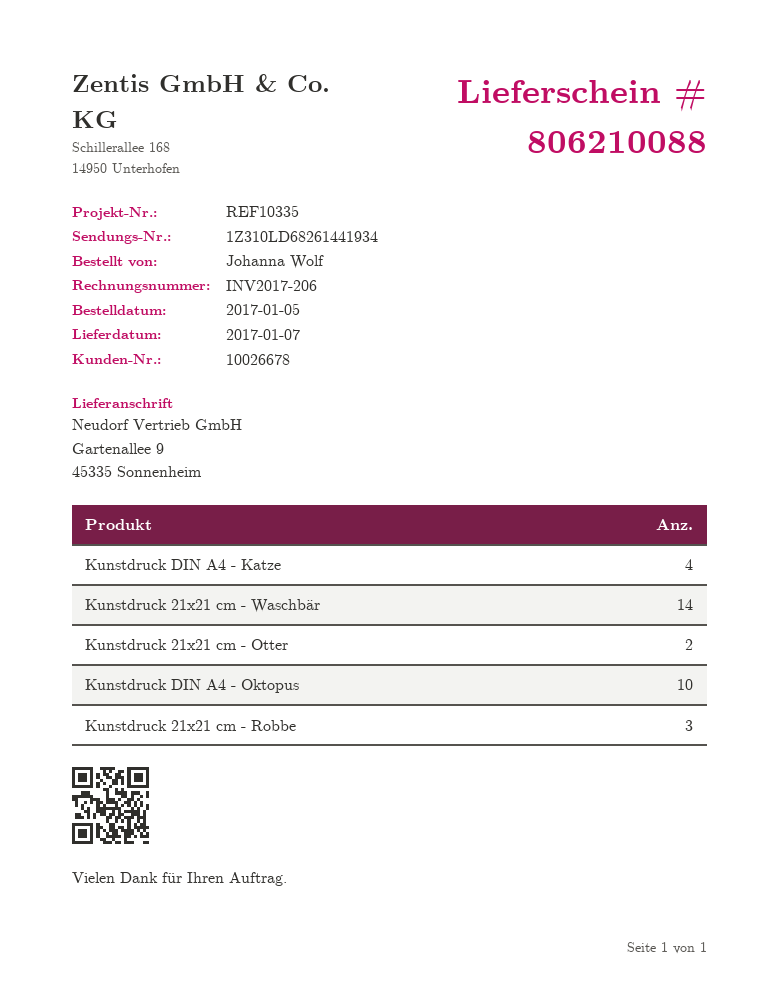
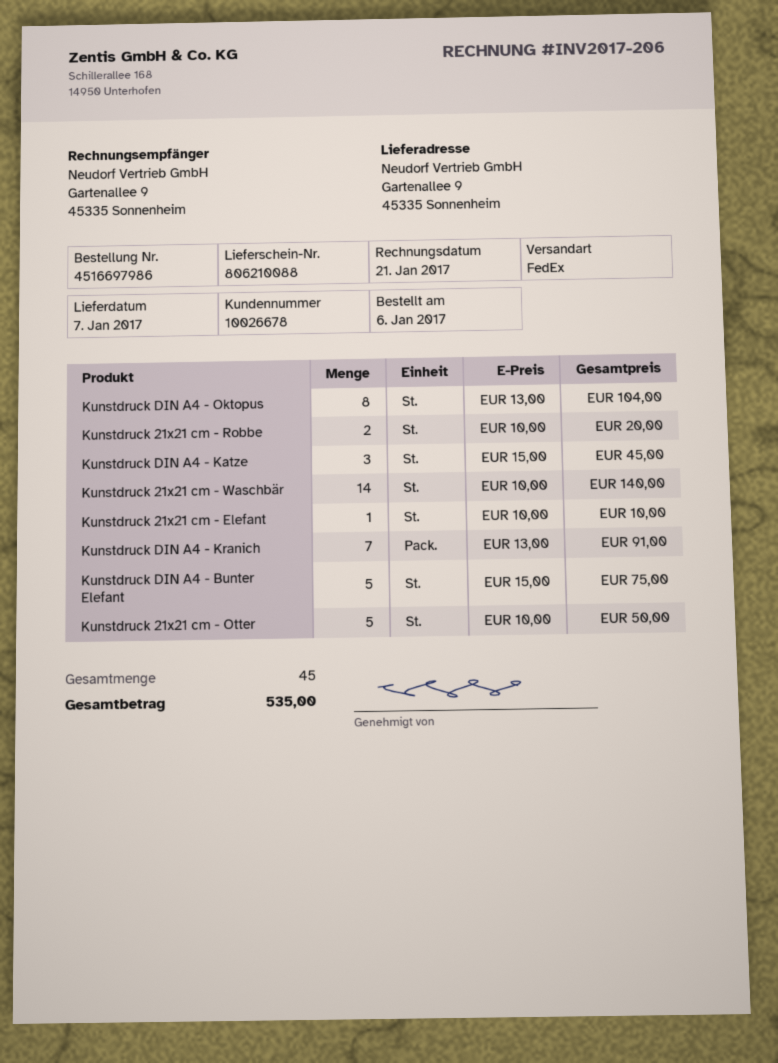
order date: 2017-01-05 -> 2017-01-06
Kunstdruck DIN A4 - Katze: 4 -> 3
Kunstdruck 21x21 cm - Otter: 2 -> 5
Kunstdruck DIN A4 - Oktopus: 10 -> 8
Kunstdruck 21x21 cm - Robbe: 3 -> 2
Kunstdruck 21x21 cm - Elefant: none -> 1
Kunstdruck DIN A4 - Kranich: none -> 7
Kunstdruck DIN A4 - Bunter Elefant: none -> 5

